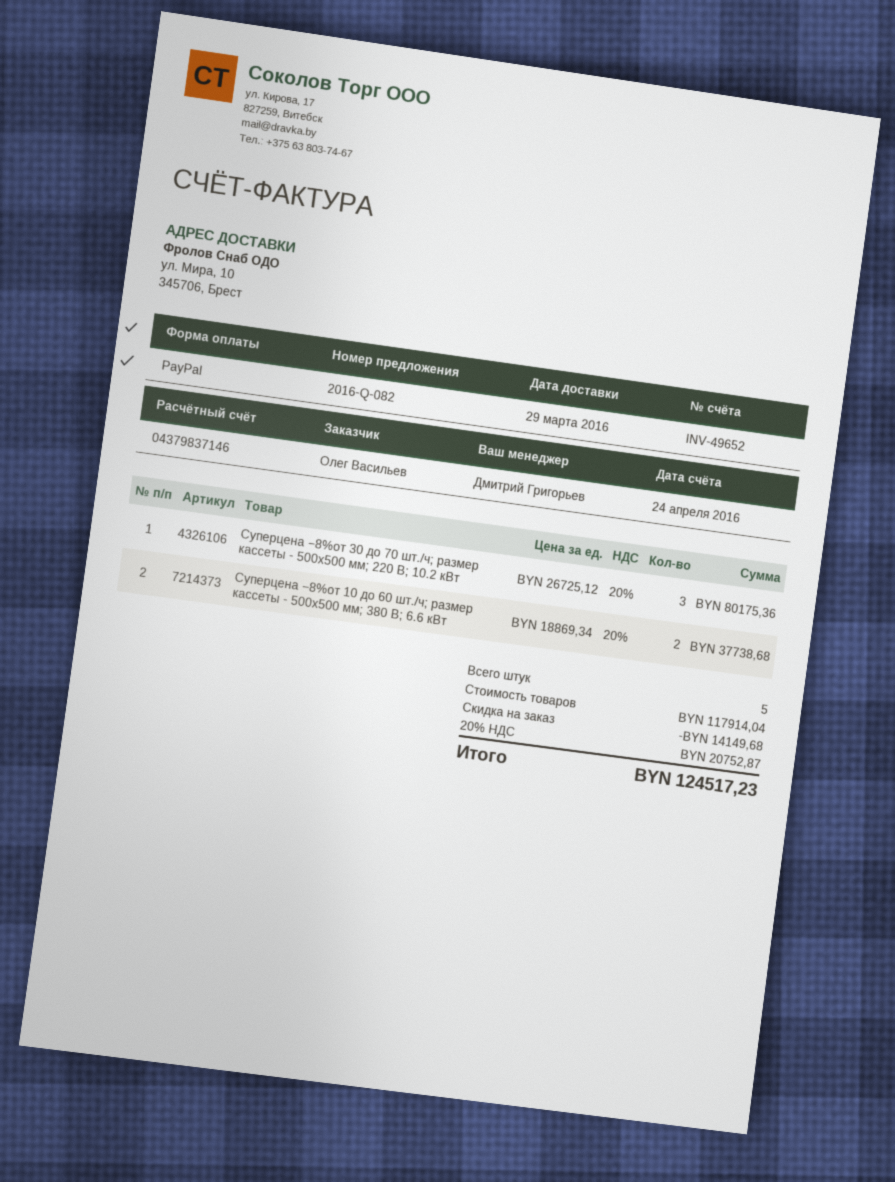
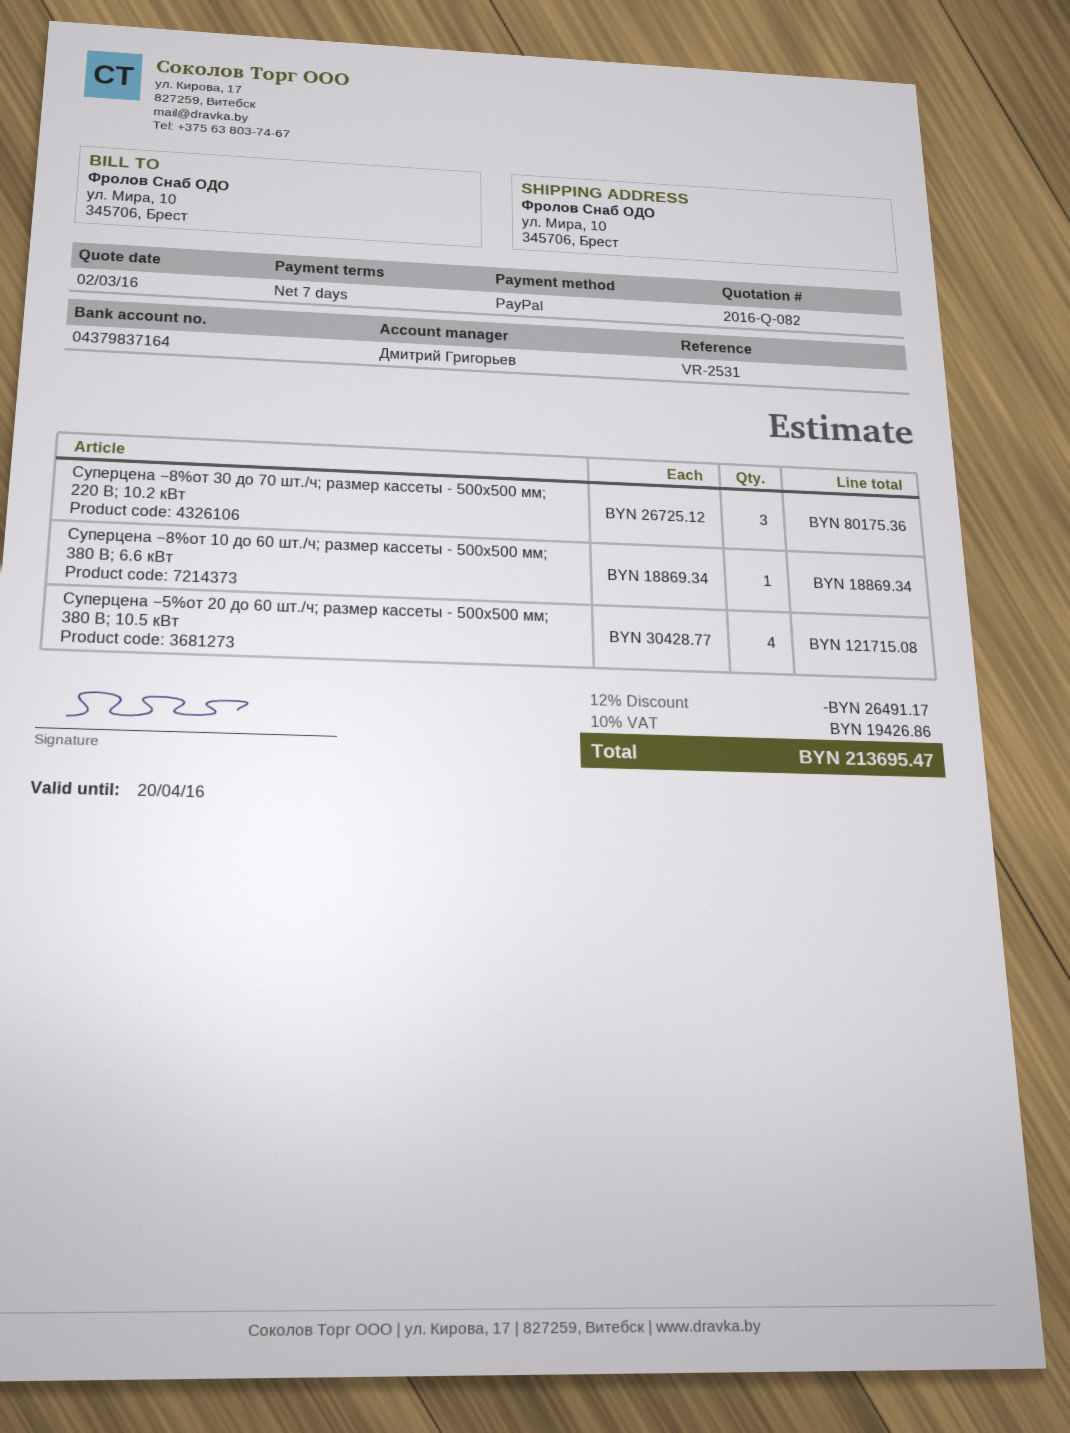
bank account: 04379837146 -> 04379837164
Суперцена −8%от 10 до 60 шт./ч; размер кассеты - 500х500 мм; 380 В; 6.6 кВт: 2 x 18869.34 = 37738.68 -> 1 x 18869.34 = 18869.34
Суперцена −5%от 20 до 60 шт./ч; размер кассеты - 500х500 мм; 380 В; 10.5 кВт: none -> 4 x 30428.77 = 121715.08
discount: 14149.68 -> 26491.17
tax: 20% = 20752.87 -> 10% = 19426.86
total: 124517.23 -> 213695.47

